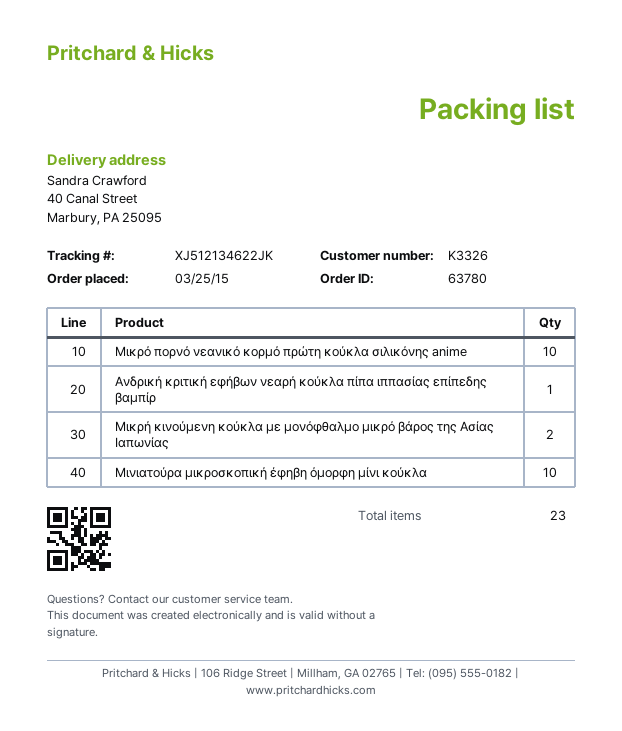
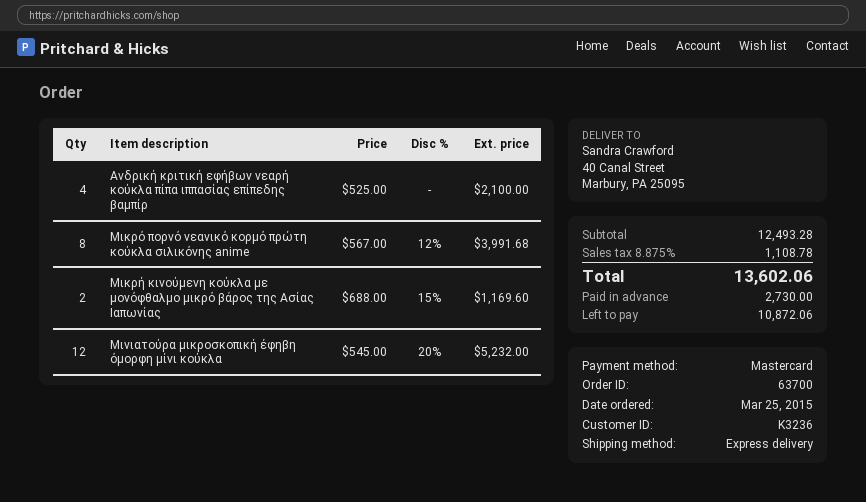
order number: 63780 -> 63700
customer number: K3326 -> K3236
Μικρό πορνό νεανικό κορμό πρώτη κούκλα σιλικόνης anime: 10 -> 8
Ανδρική κριτική εφήβων νεαρή κούκλα πίπα ιππασίας επίπεδης βαμπίρ: 1 -> 4
Μινιατούρα μικροσκοπική έφηβη όμορφη μίνι κούκλα: 10 -> 12

